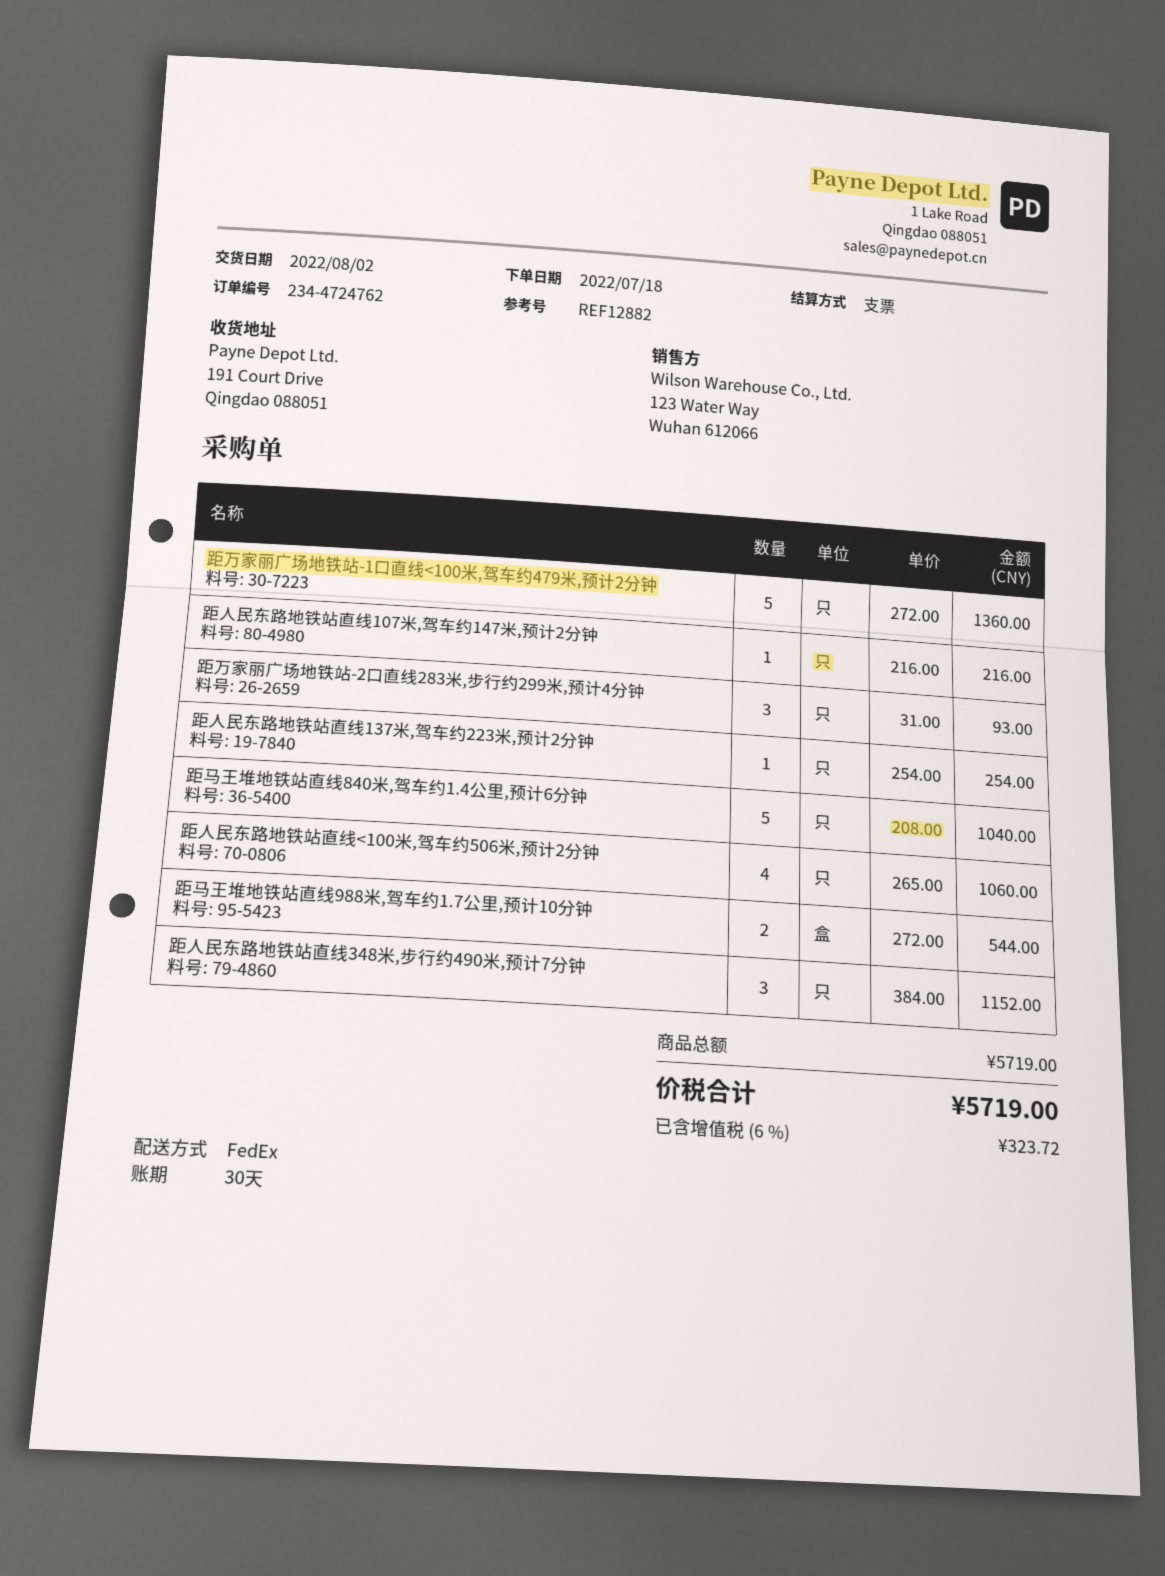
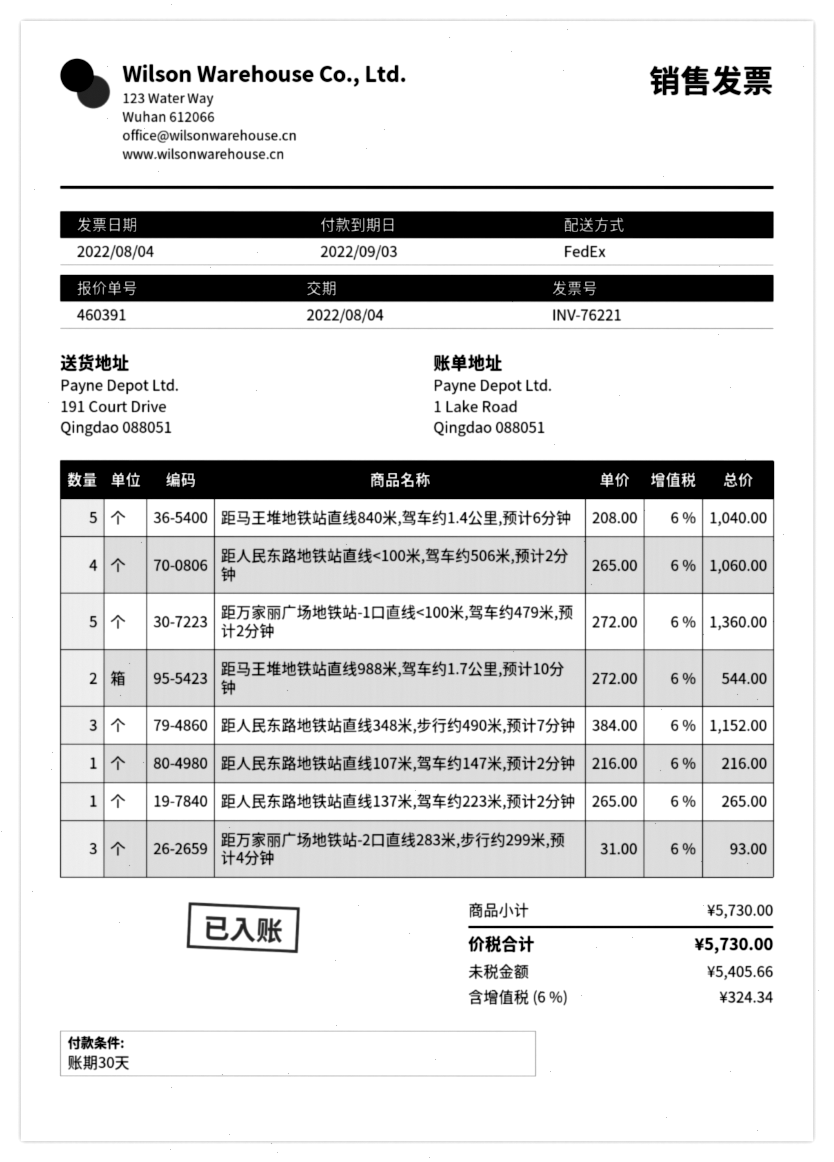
delivery date: 2022-08-02 -> 2022-08-04
距人民东路地铁站直线137米,驾车约223米,预计2分钟: 1 x 254.00 = 254.00 -> 1 x 265.00 = 265.00
subtotal: 5719.00 -> 5730.00
tax: 6% = 323.72 -> 6% = 324.34
total: 5719.00 -> 5730.00

